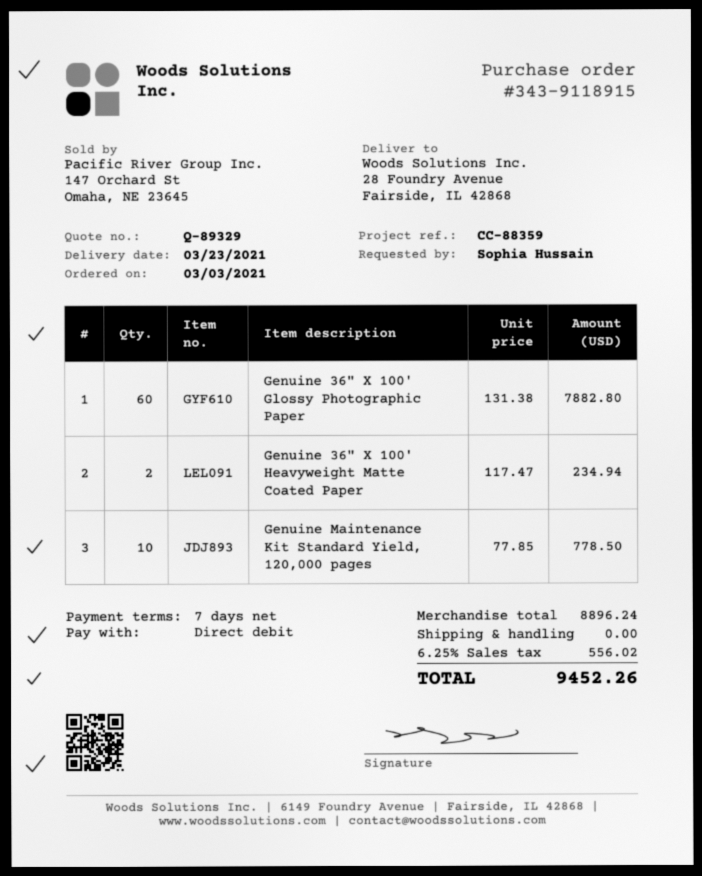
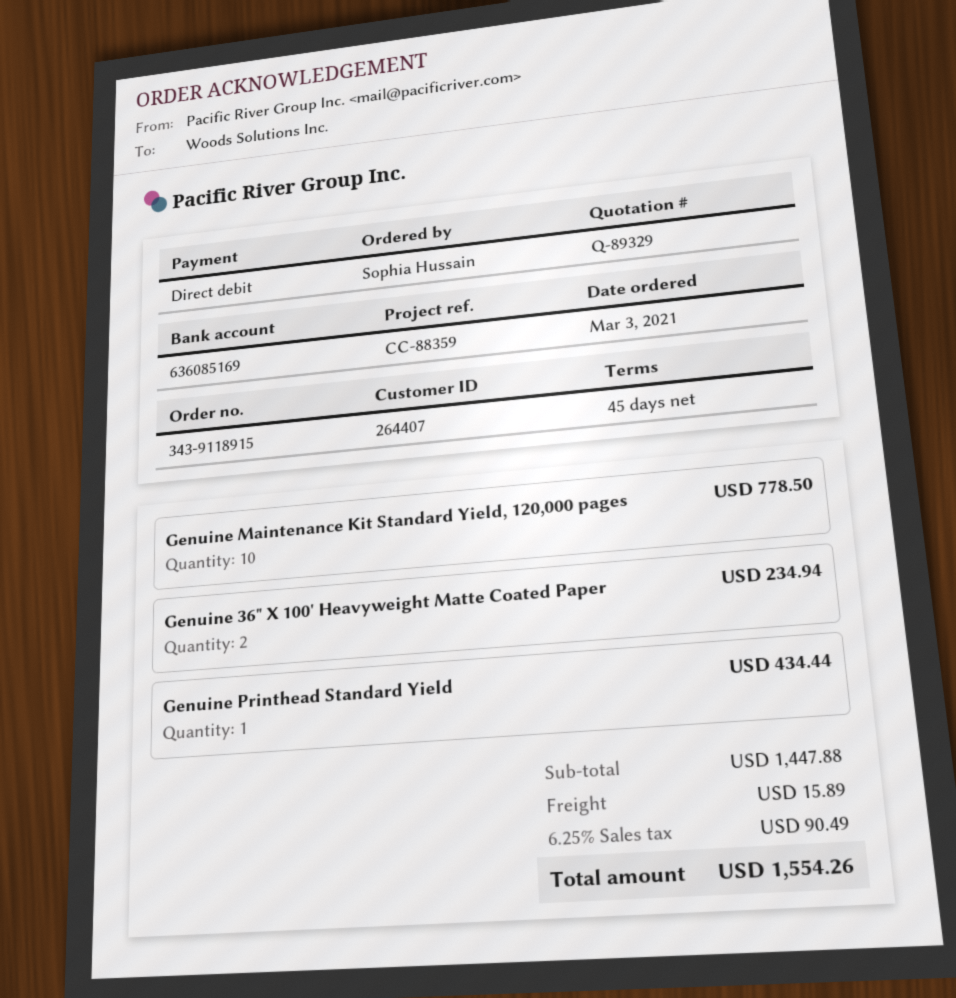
payment terms: 7 days -> 45 days
Genuine 36" X 100' Glossy Photographic Paper: 60 for 7882.80 -> none
Genuine Printhead Standard Yield: none -> 1 for 434.44
subtotal: 8896.24 -> 1447.88
shipping: 0.00 -> 15.89
tax: 6.25% = 556.02 -> 6.25% = 90.49
total: 9452.26 -> 1554.26

